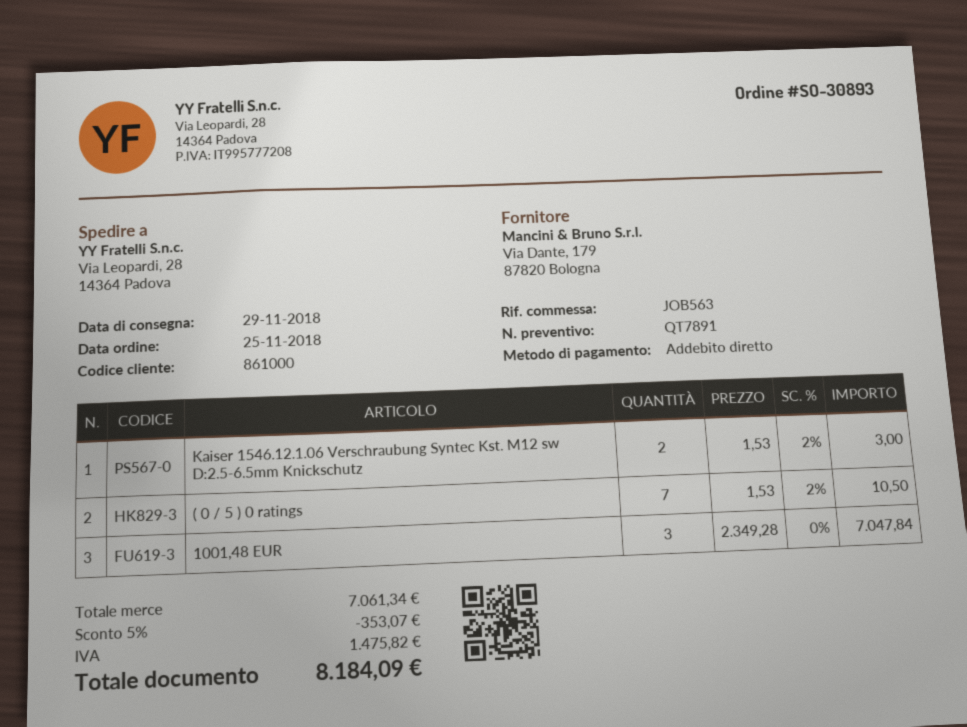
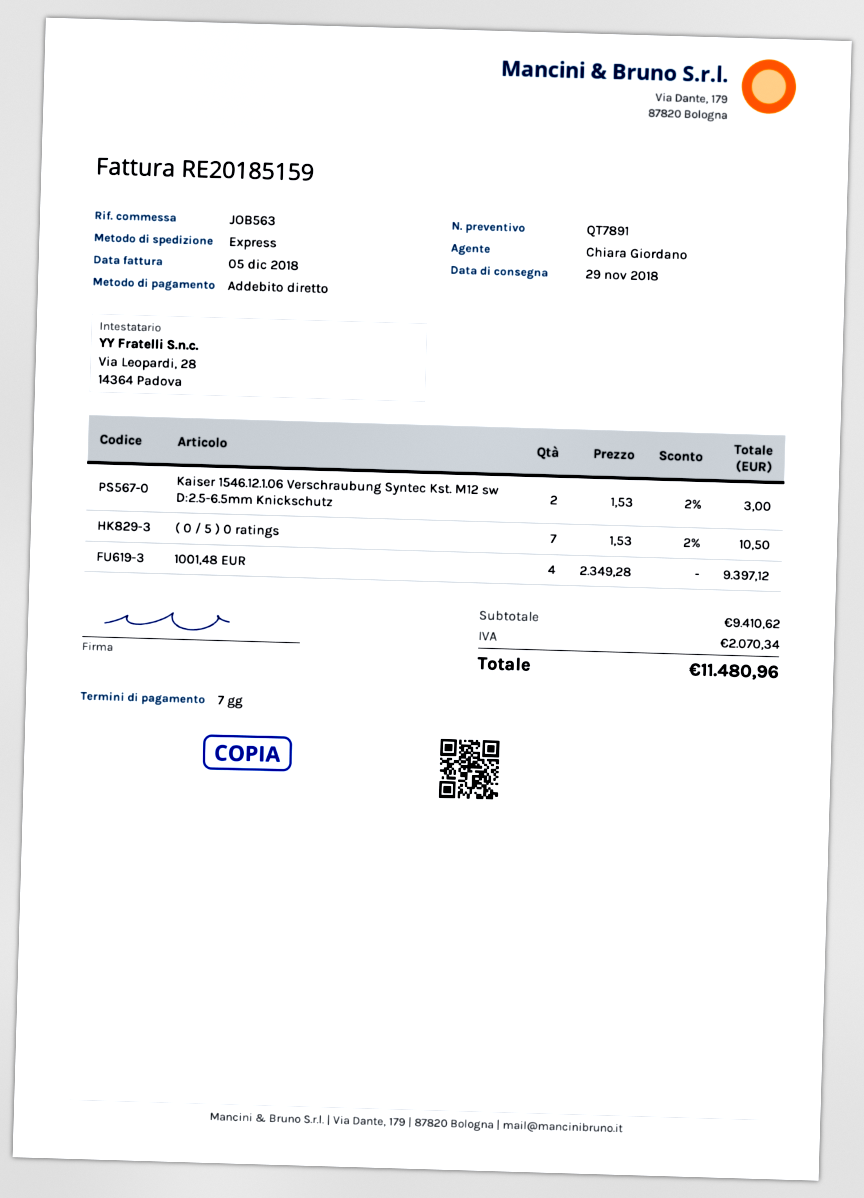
1001,48 EUR: 3 x 2349.28 = 7047.84 -> 4 x 2349.28 = 9397.12
subtotal: 7061.34 -> 9410.62
discount: 5% = 353.07 -> none
tax: 1475.82 -> 2070.34
total: 8184.09 -> 11480.96

